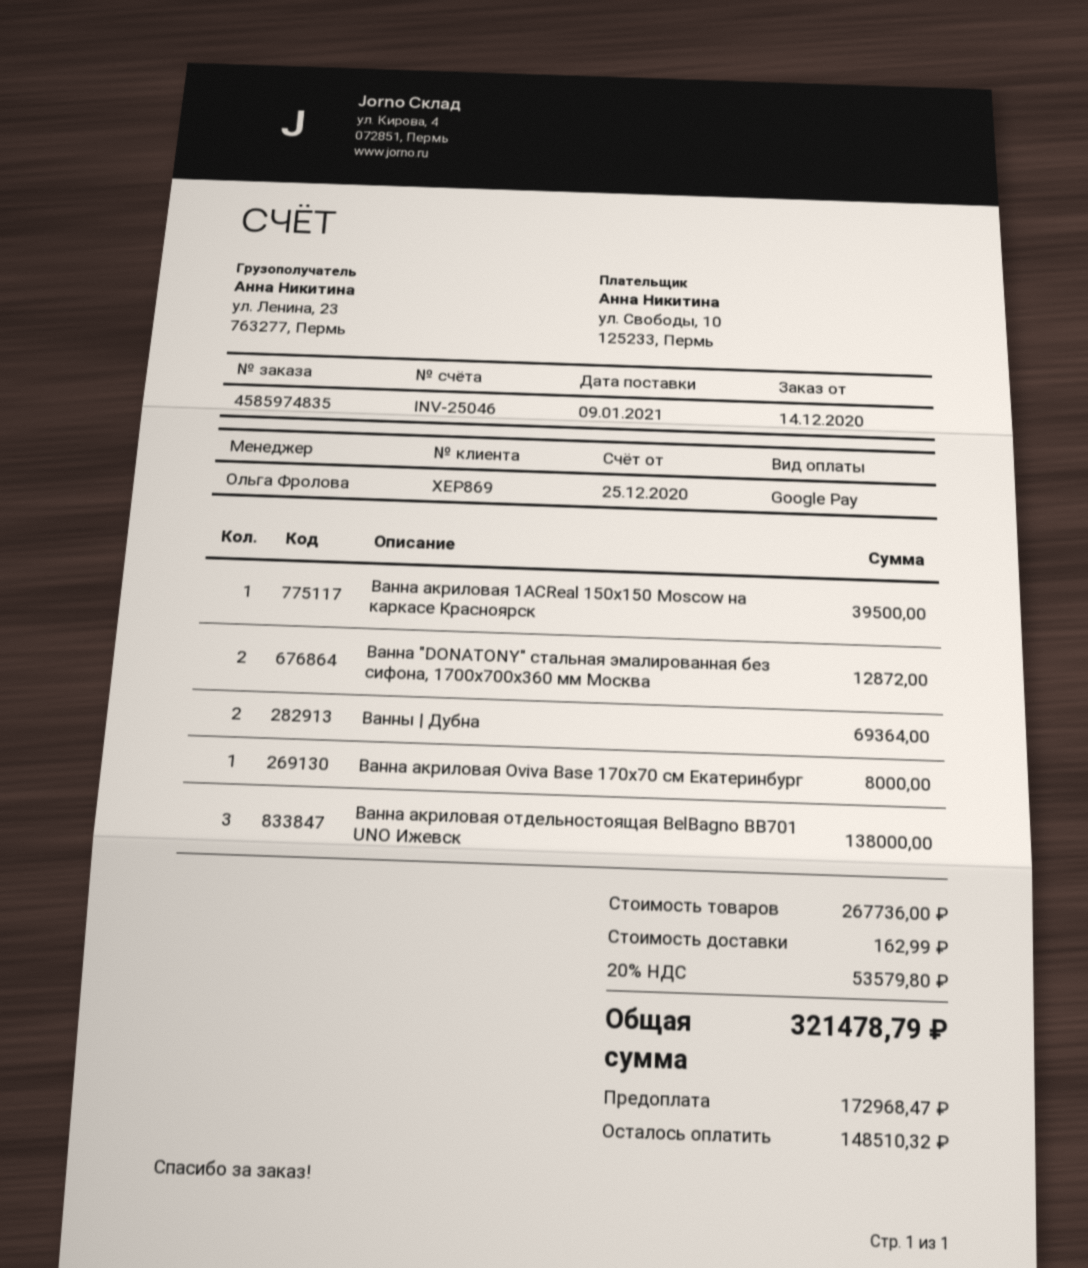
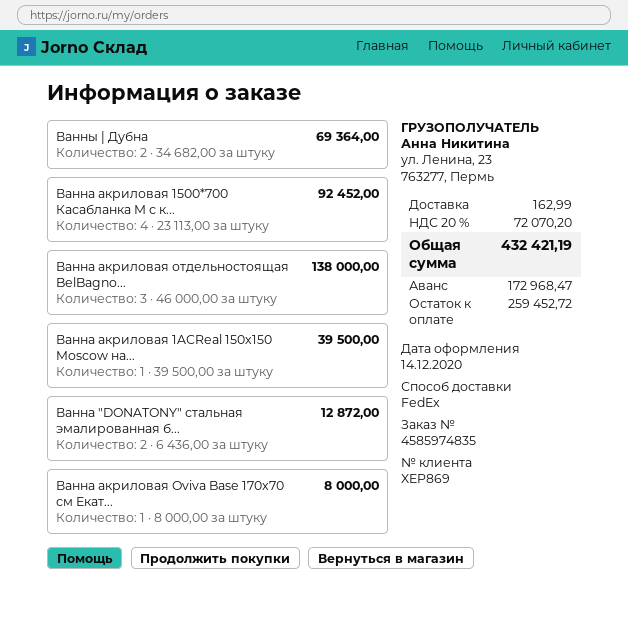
Ванна акриловая 1500*700 Касабланка М с к...: none -> 4 for 92452.00
tax: 20% = 53579.80 -> 20% = 72070.20
total: 321478.79 -> 432421.19
balance: 148510.32 -> 259452.72

